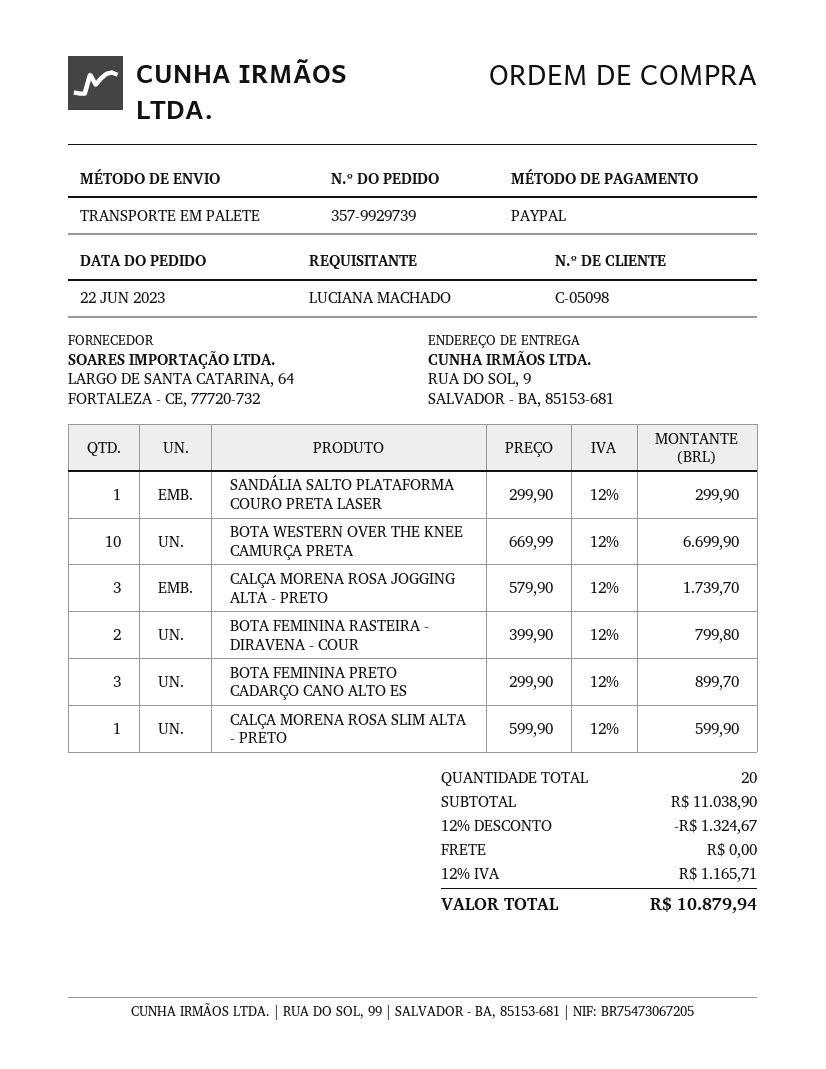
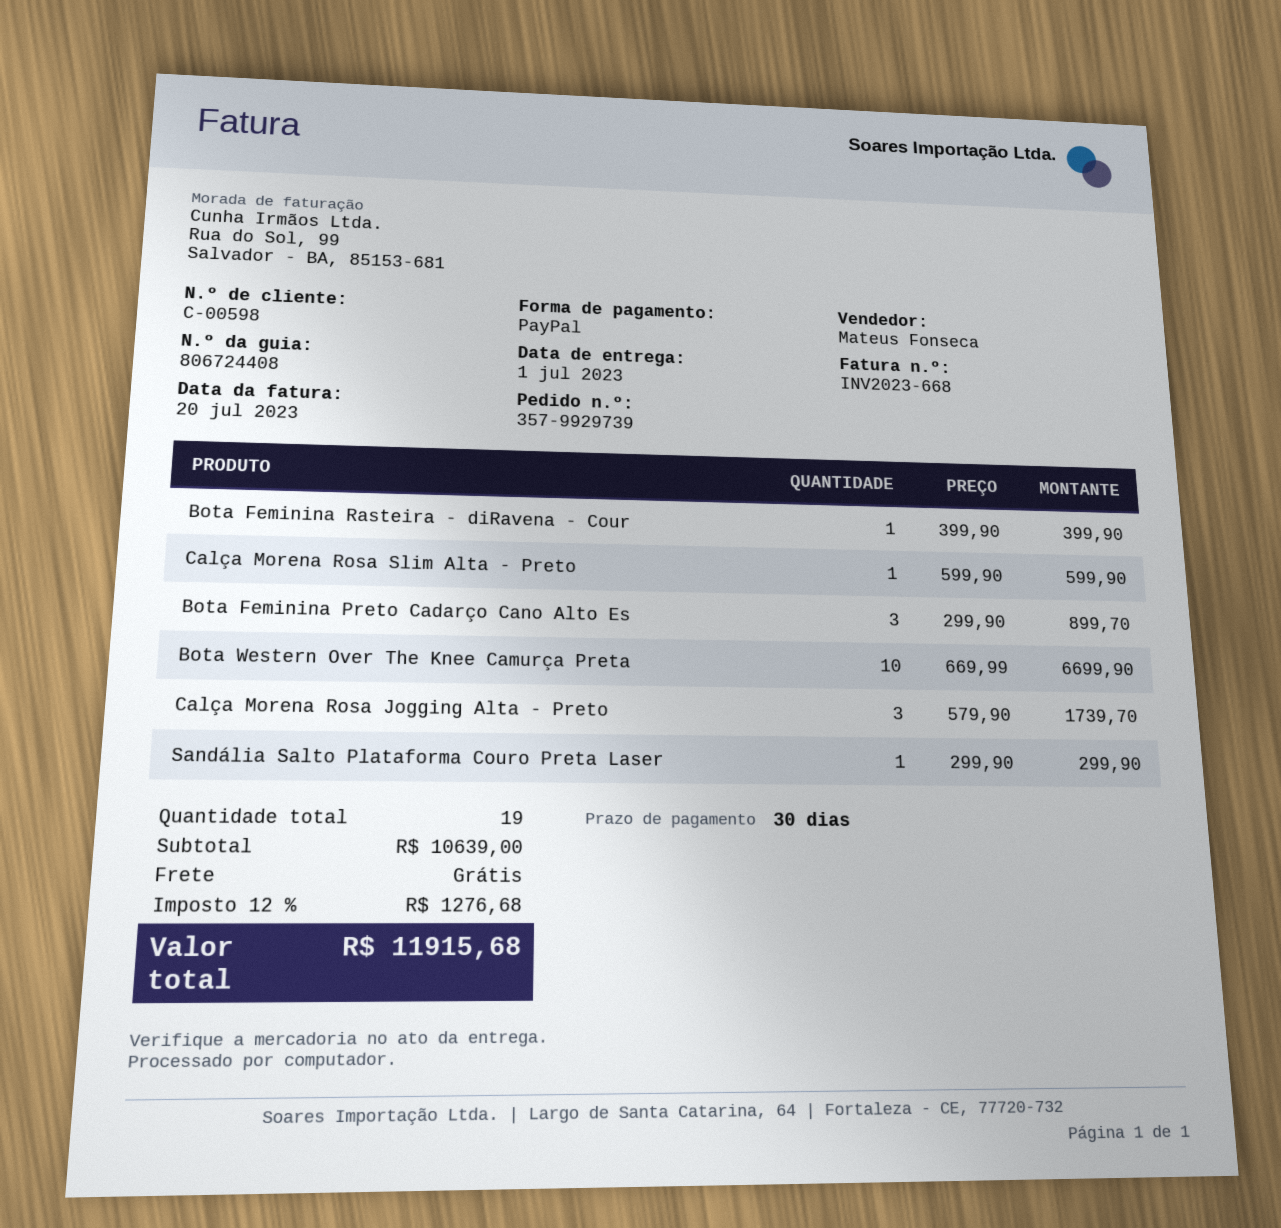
customer number: C-05098 -> C-00598
BOTA FEMININA RASTEIRA - DIRAVENA - COUR: 2 x 399.90 = 799.80 -> 1 x 399.90 = 399.90
total quantity: 20 -> 19
subtotal: 11038.90 -> 10639.00
discount: 12% = 1324.67 -> none
tax: 12% = 1165.71 -> 12% = 1276.68
total: 10879.94 -> 11915.68

